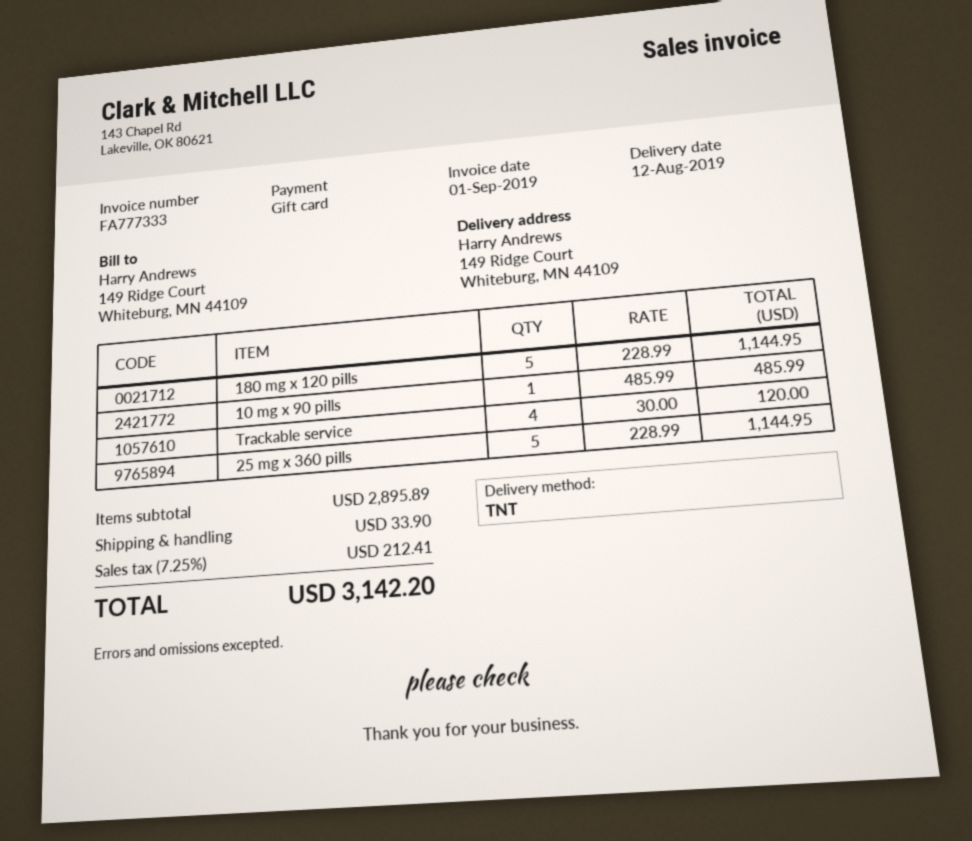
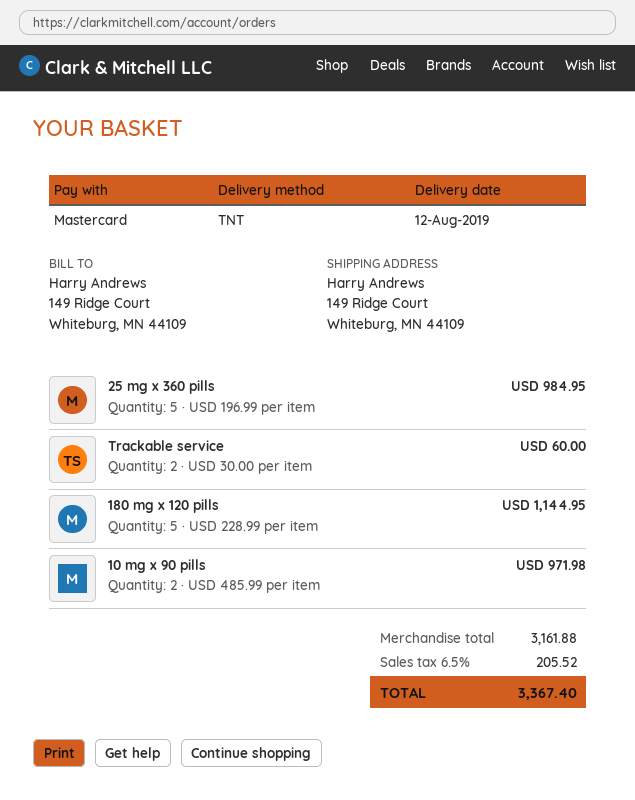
payment method: gift card -> Mastercard
10 mg x 90 pills: 1 x 485.99 = 485.99 -> 2 x 485.99 = 971.98
Trackable service: 4 x 30.00 = 120.00 -> 2 x 30.00 = 60.00
25 mg x 360 pills: 5 x 228.99 = 1144.95 -> 5 x 196.99 = 984.95
subtotal: 2895.89 -> 3161.88
shipping: 33.90 -> none
tax: 7.25% = 212.41 -> 6.5% = 205.52
total: 3142.20 -> 3367.40

